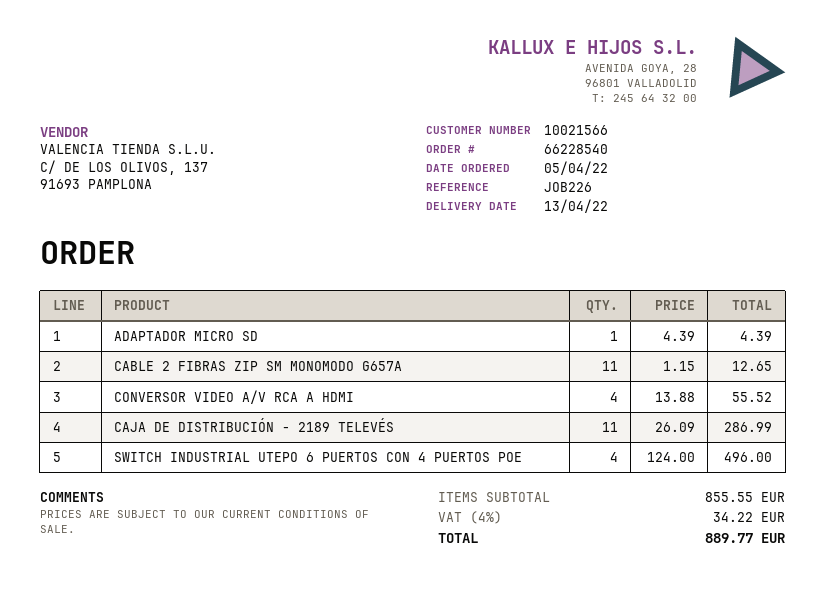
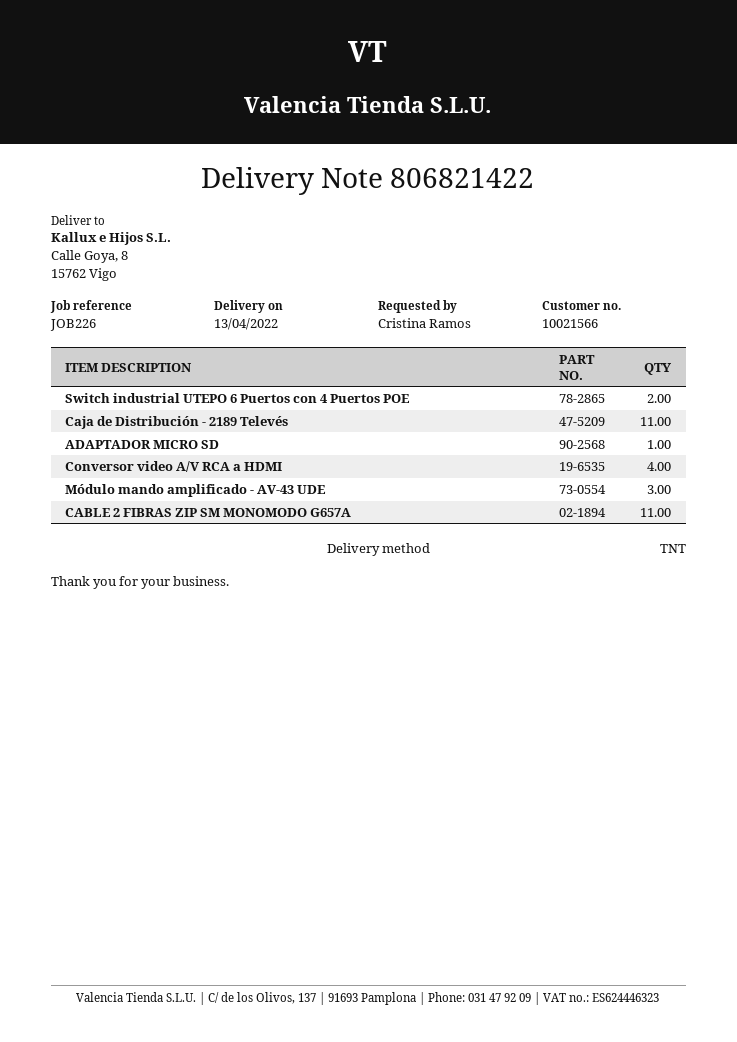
SWITCH INDUSTRIAL UTEPO 6 PUERTOS CON 4 PUERTOS POE: 4 -> 2
Módulo mando amplificado - AV-43 UDE: none -> 3

